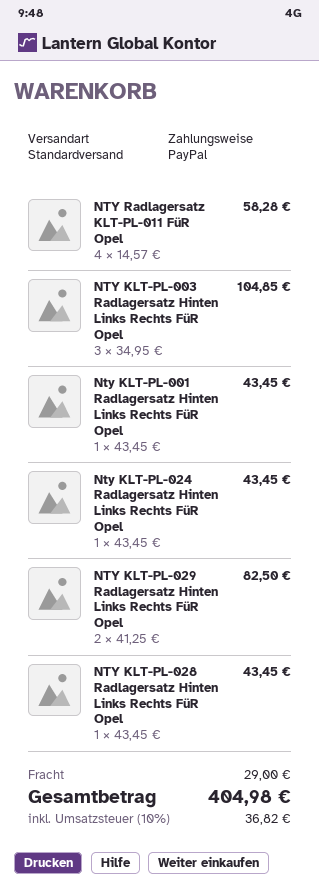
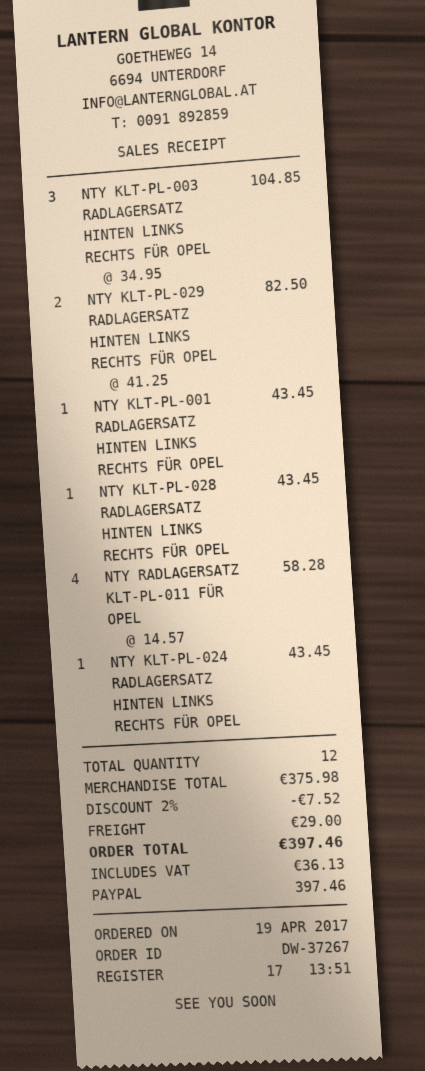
discount: none -> 2% = 7.52
tax: 36.82 -> 36.13
total: 404.98 -> 397.46

